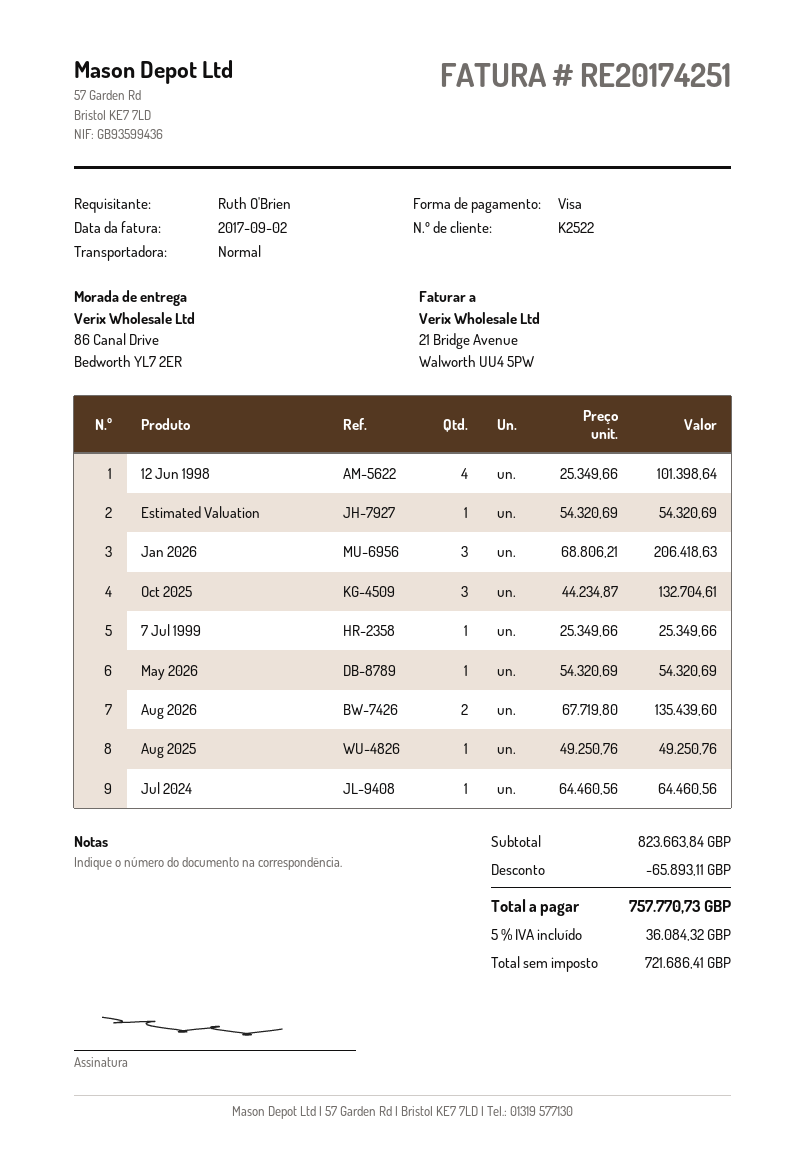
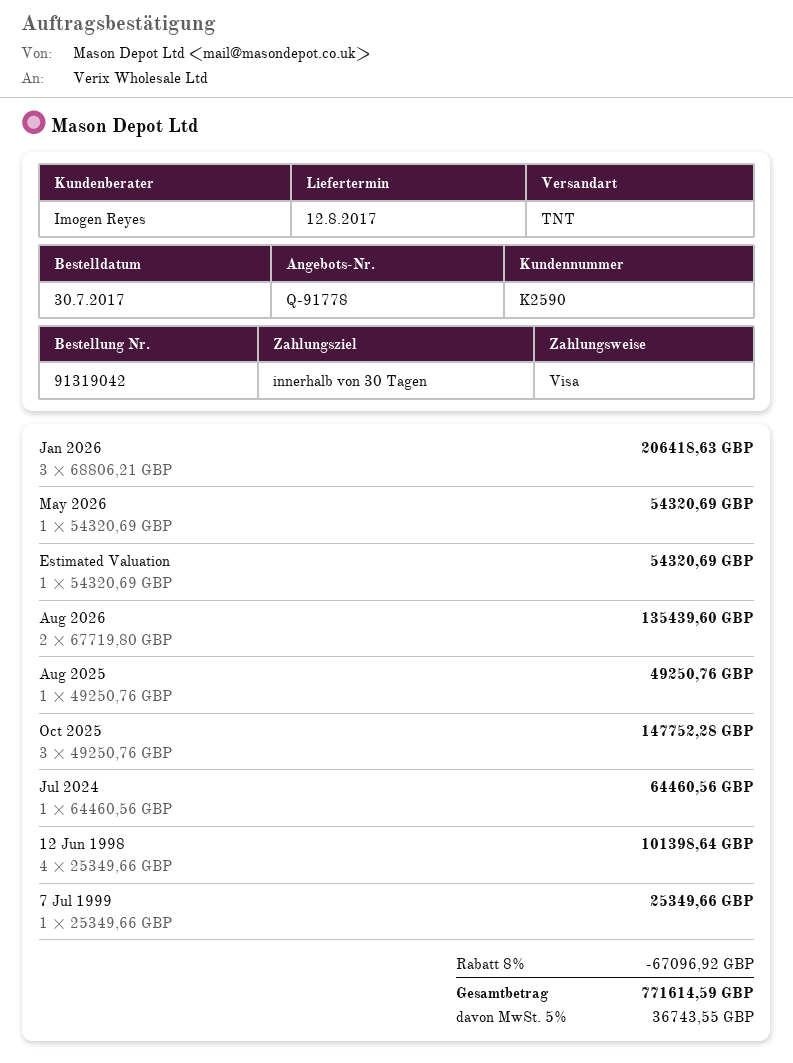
customer number: K2522 -> K2590
shipping method: standard -> TNT
Oct 2025: 3 x 44234.87 = 132704.61 -> 3 x 49250.76 = 147752.28
discount: 65893.11 -> 67096.92
tax: 5% = 36084.32 -> 5% = 36743.55
total: 757770.73 -> 771614.59

